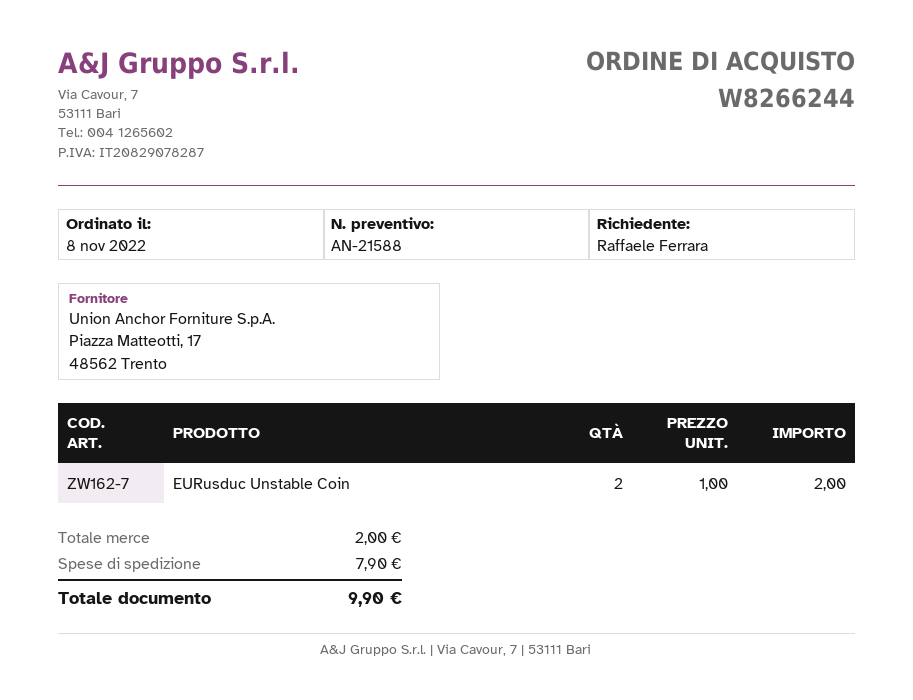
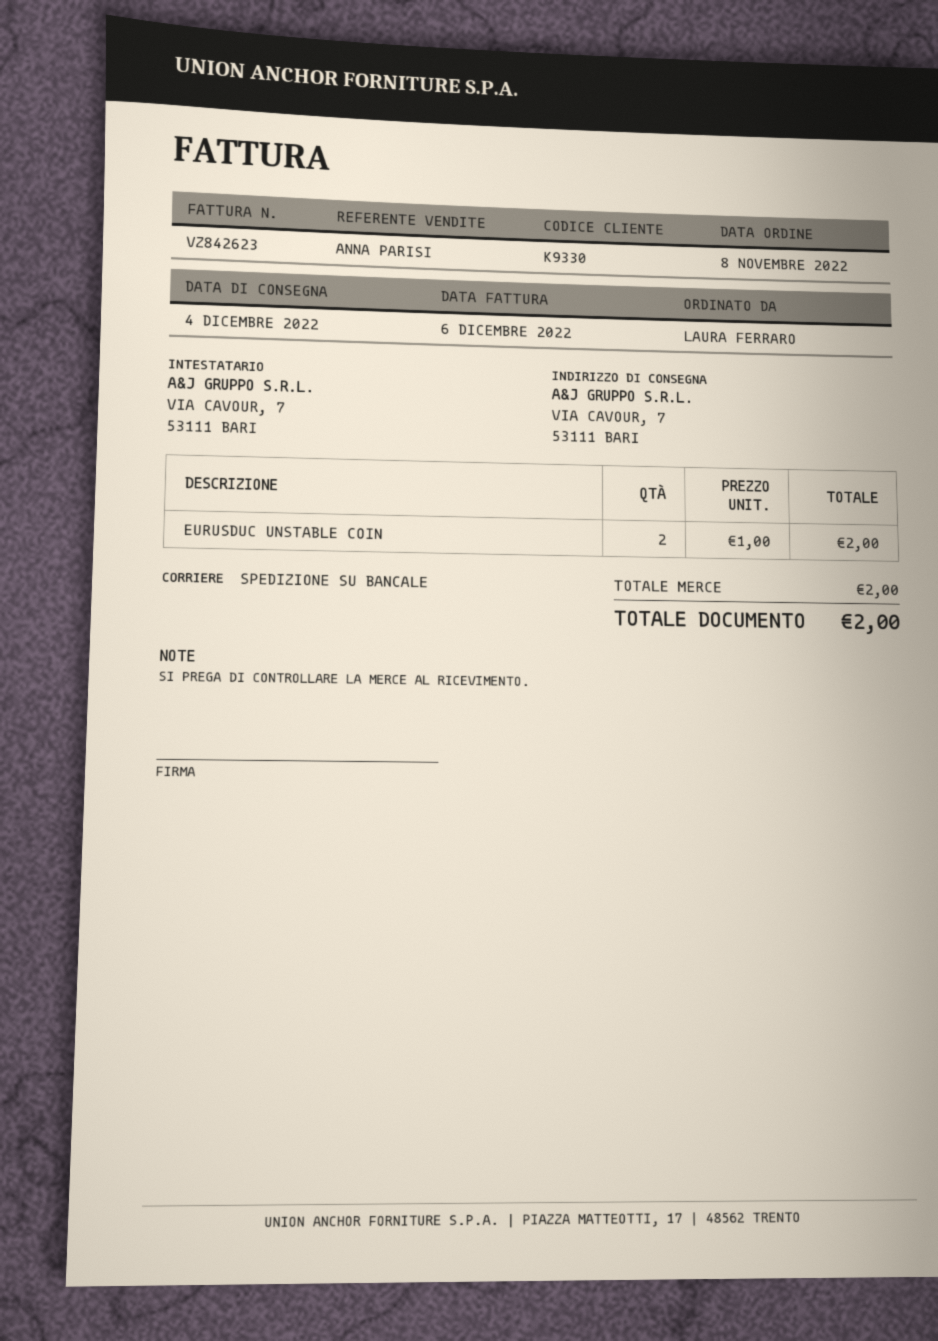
ordered by: Raffaele Ferrara -> LAURA FERRARO
shipping: 7.90 -> none
total: 9.90 -> 2.00

